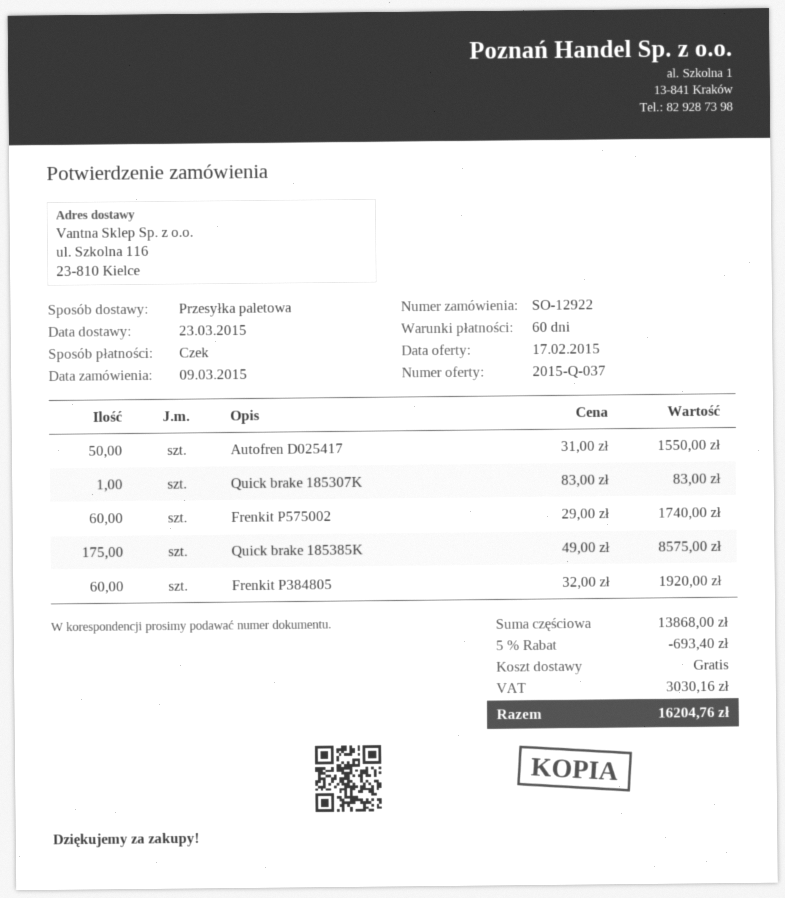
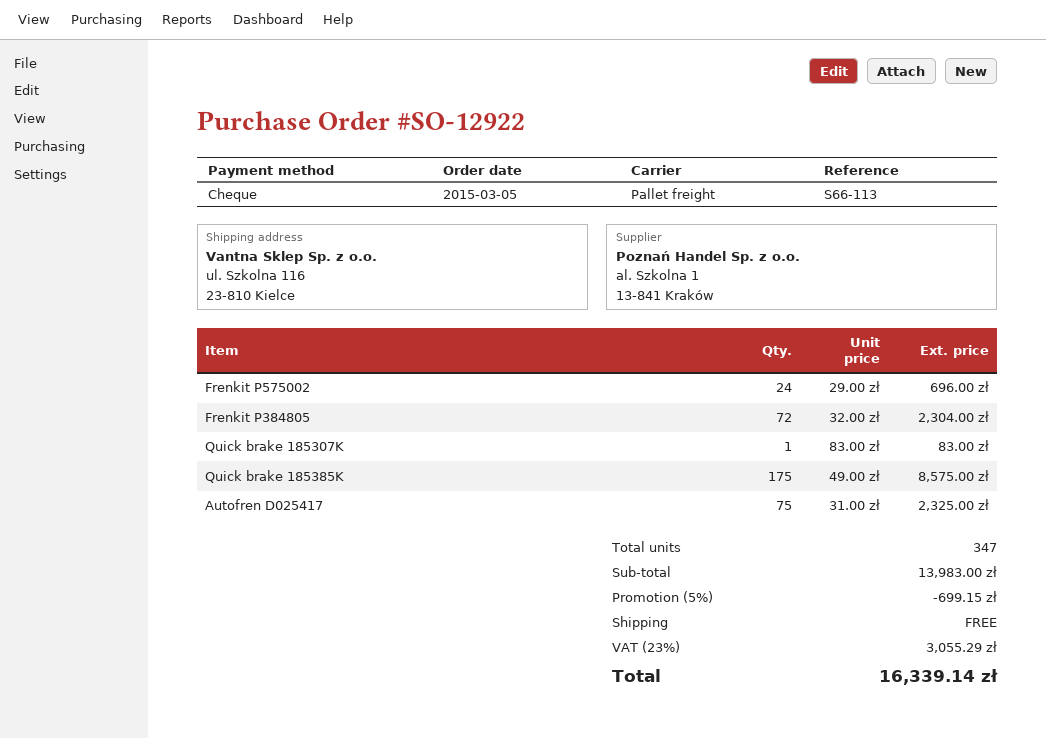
order date: 2015-03-09 -> 2015-03-05
Autofren D025417: 50 x 31.00 = 1550.00 -> 75 x 31.00 = 2325.00
Frenkit P575002: 60 x 29.00 = 1740.00 -> 24 x 29.00 = 696.00
Frenkit P384805: 60 x 32.00 = 1920.00 -> 72 x 32.00 = 2304.00
subtotal: 13868.00 -> 13983.00
discount: 5% = 693.40 -> 5% = 699.15
tax: 3030.16 -> 3055.29
total: 16204.76 -> 16339.14

